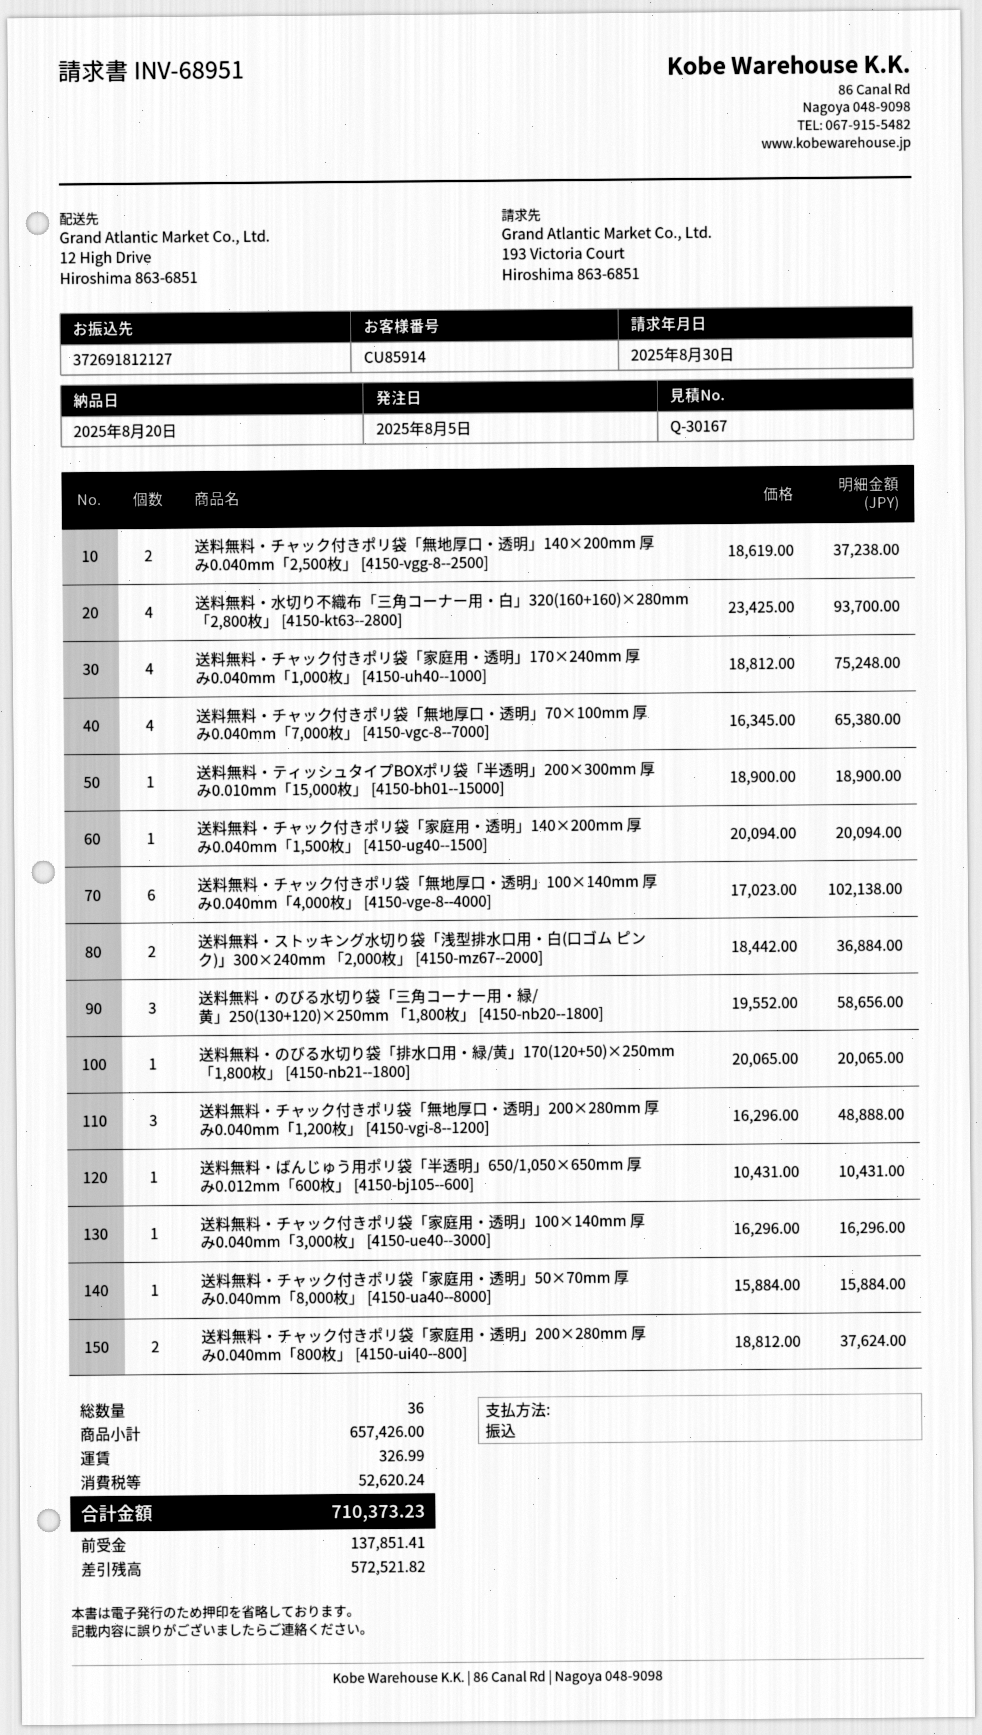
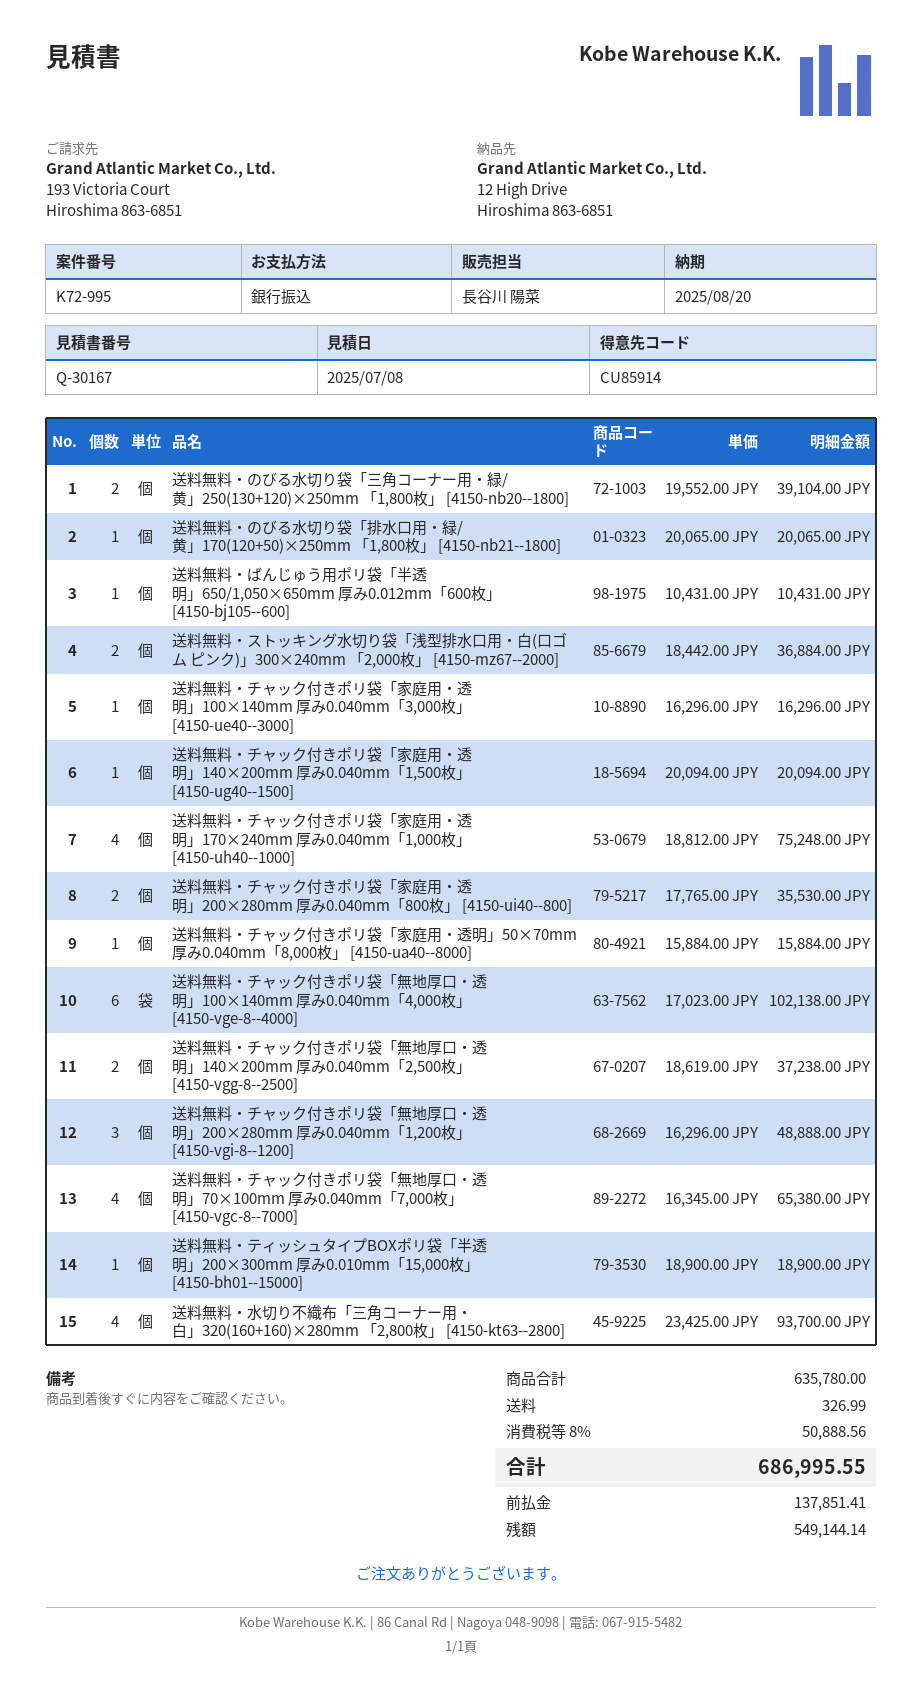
送料無料・のびる水切り袋「三角コーナー用・緑/黄」250(130+120)×250mm 「1,800枚」 [4150-nb20--1800]: 3 x 19552.00 = 58656.00 -> 2 x 19552.00 = 39104.00
送料無料・チャック付きポリ袋「家庭用・透明」200×280mm 厚み0.040mm「800枚」 [4150-ui40--800]: 2 x 18812.00 = 37624.00 -> 2 x 17765.00 = 35530.00
subtotal: 657426.00 -> 635780.00
tax: 52620.24 -> 50888.56
total: 710373.23 -> 686995.55
balance: 572521.82 -> 549144.14

